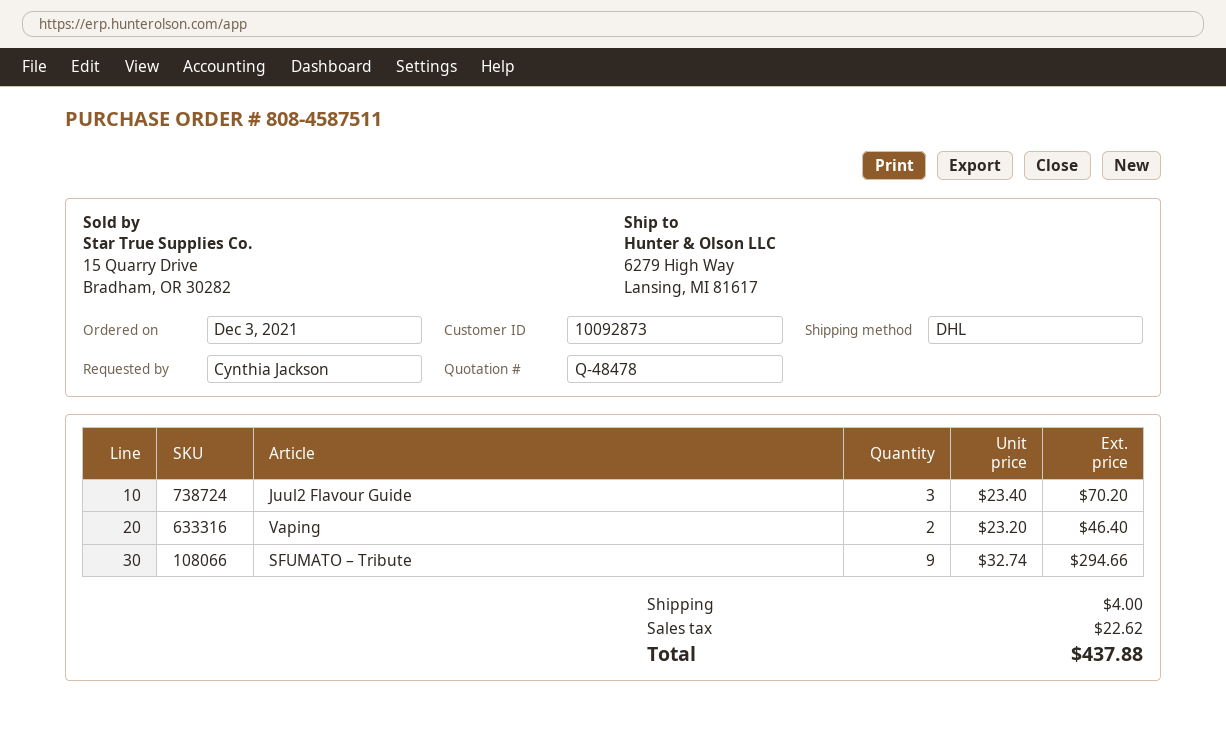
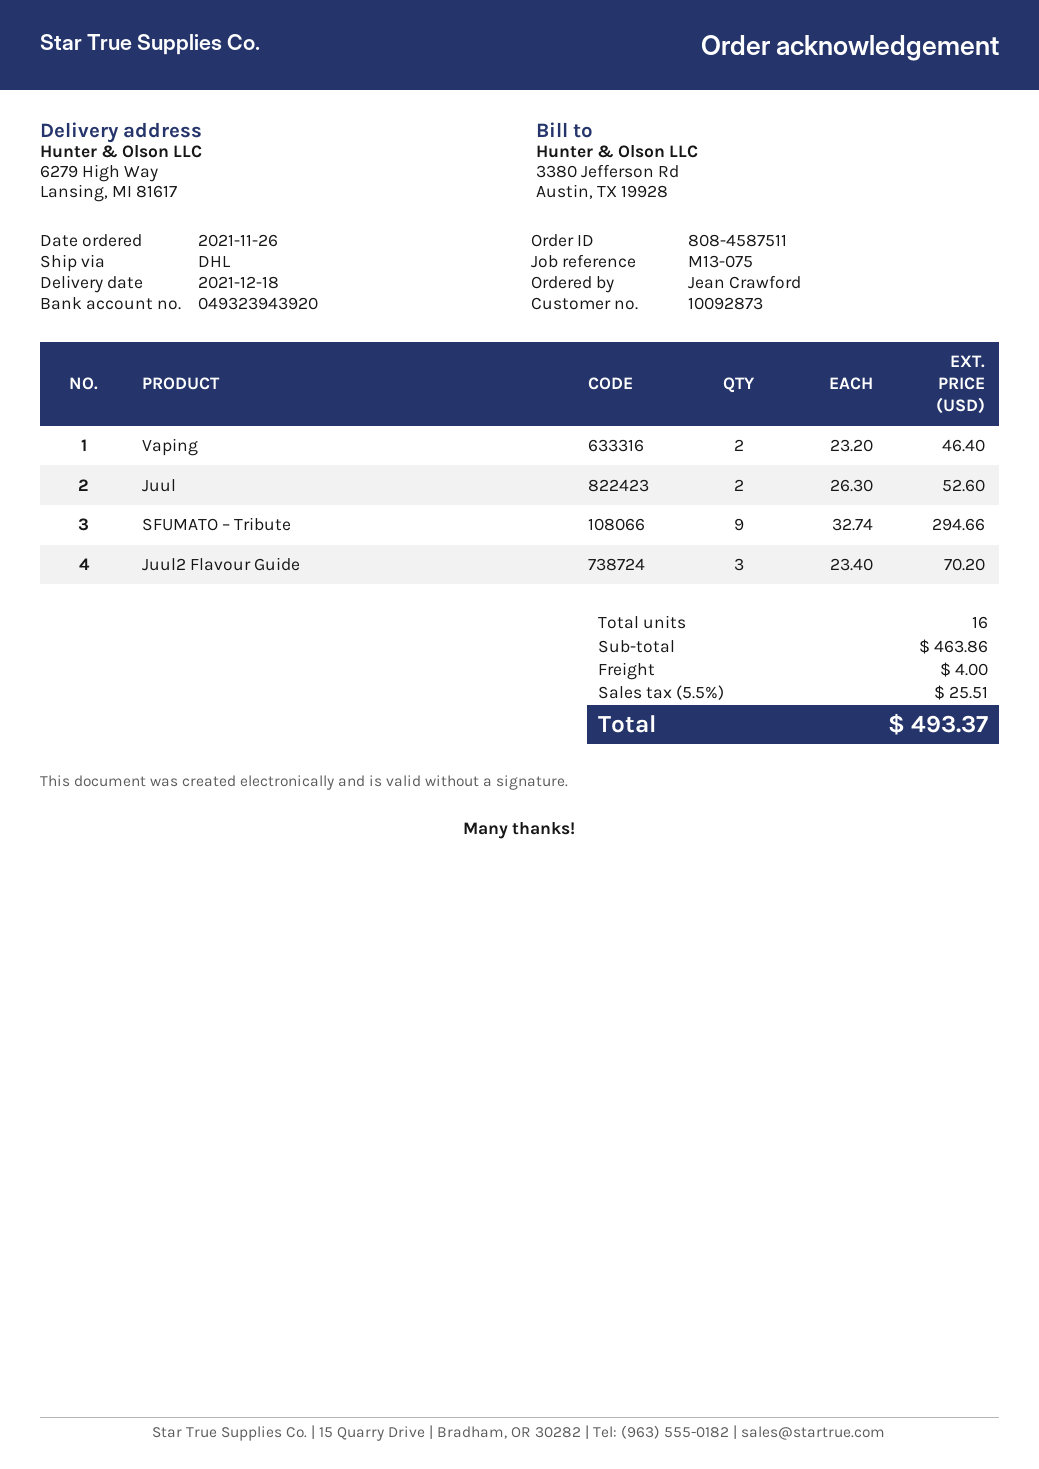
order date: 2021-12-03 -> 2021-11-26
ordered by: Cynthia Jackson -> Jean Crawford
Juul: none -> 2 x 26.30 = 52.60
tax: 22.62 -> 25.51
total: 437.88 -> 493.37

